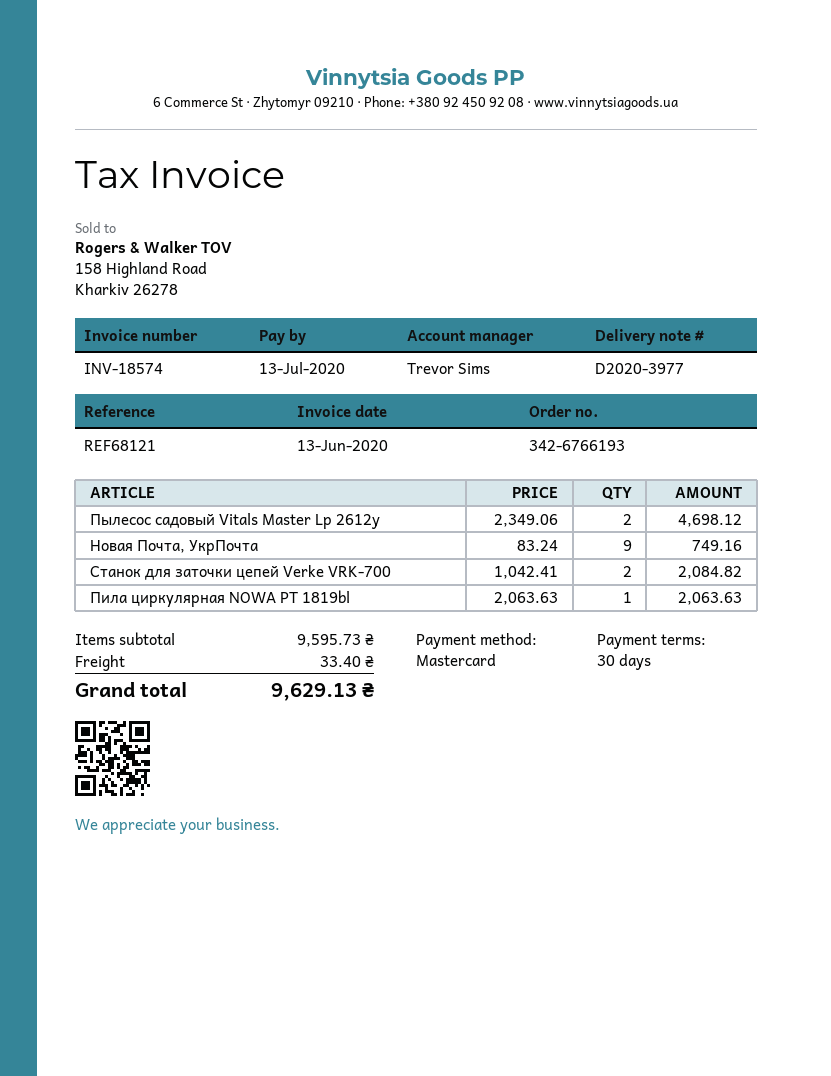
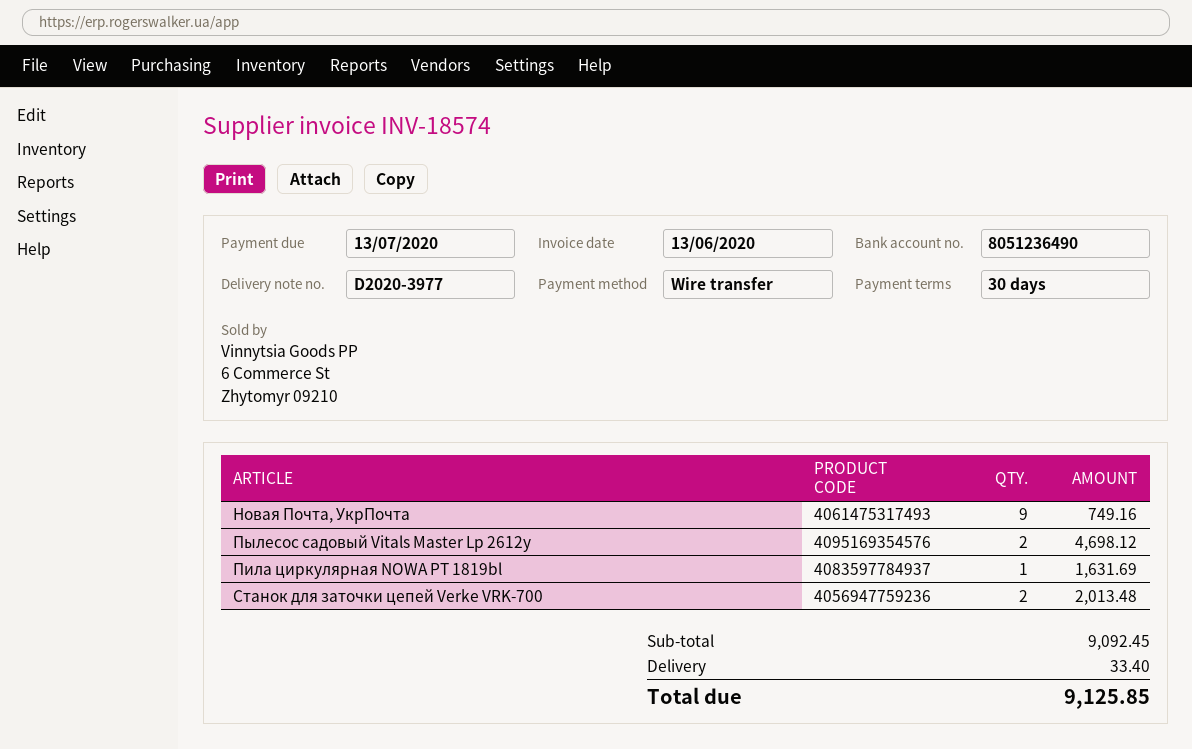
payment method: Mastercard -> bank transfer
Станок для заточки цепей Verke VRK-700: 2 for 2084.82 -> 2 for 2013.48
Пила циркулярная NOWA PT 1819bl: 1 for 2063.63 -> 1 for 1631.69
subtotal: 9595.73 -> 9092.45
total: 9629.13 -> 9125.85

